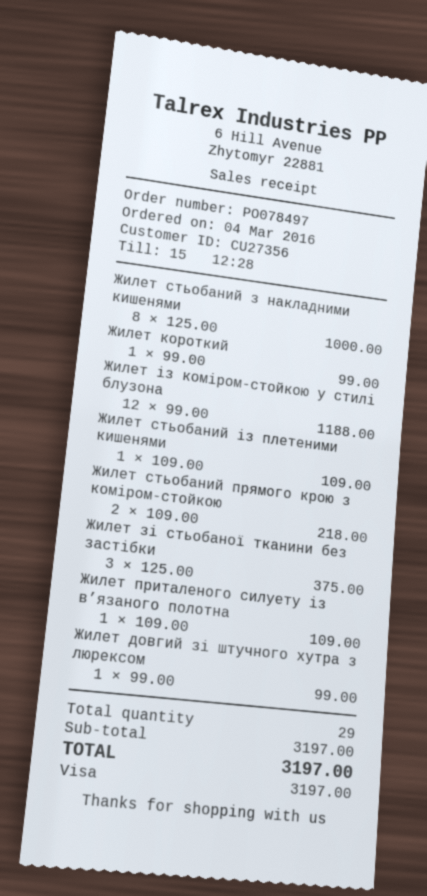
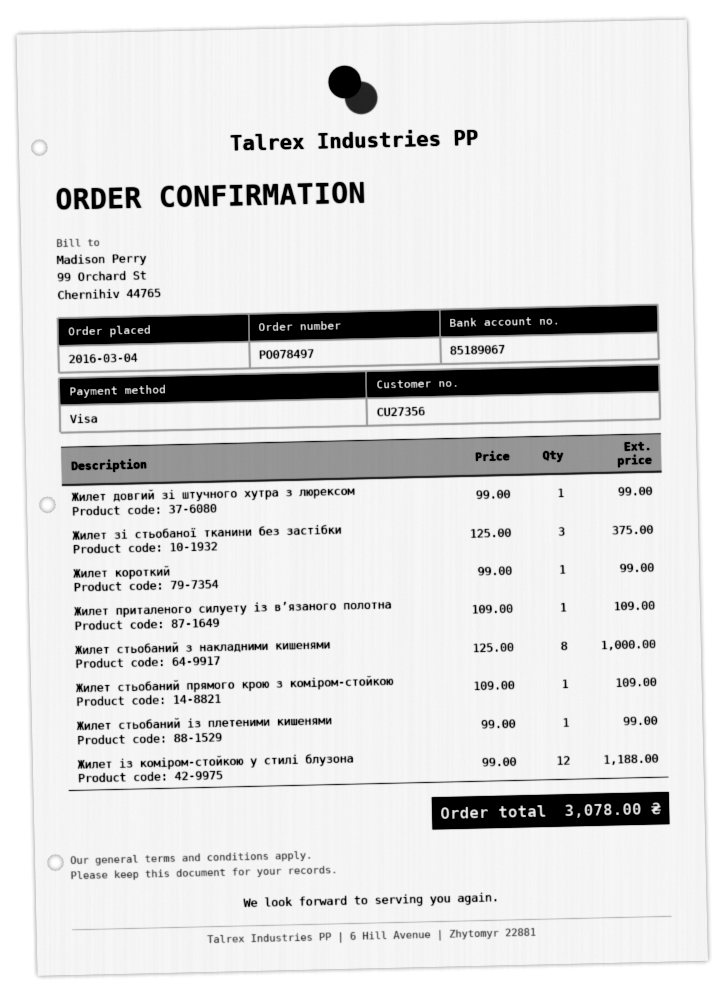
Жилет стьобаний із плетеними кишенями: 1 x 109.00 = 109.00 -> 1 x 99.00 = 99.00
Жилет стьобаний прямого крою з коміром-стойкою: 2 x 109.00 = 218.00 -> 1 x 109.00 = 109.00
total: 3197.00 -> 3078.00

